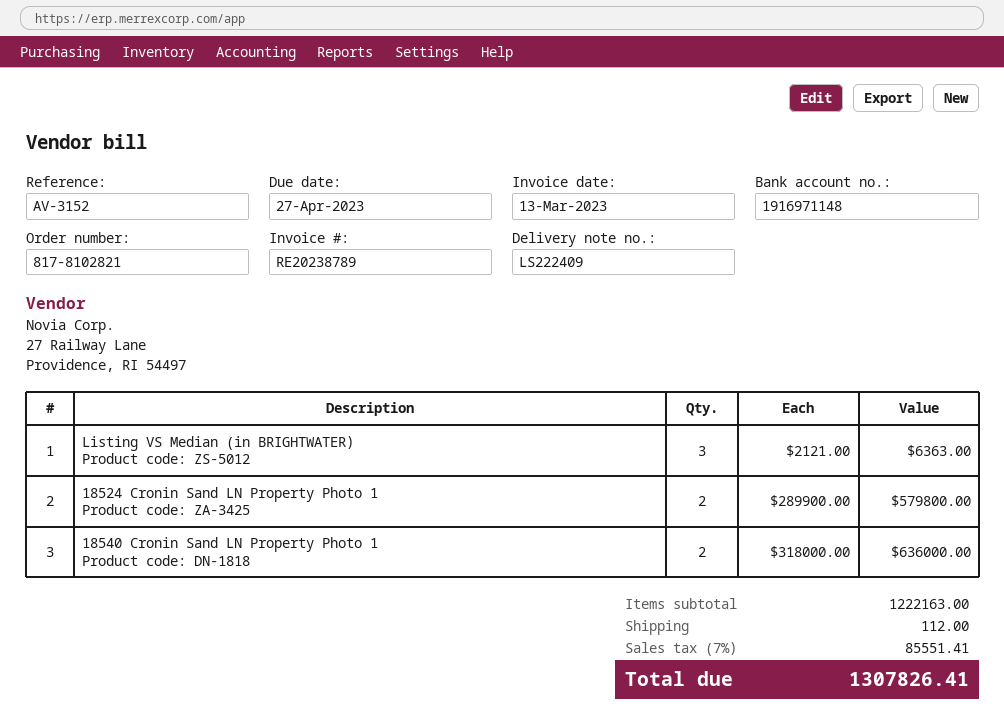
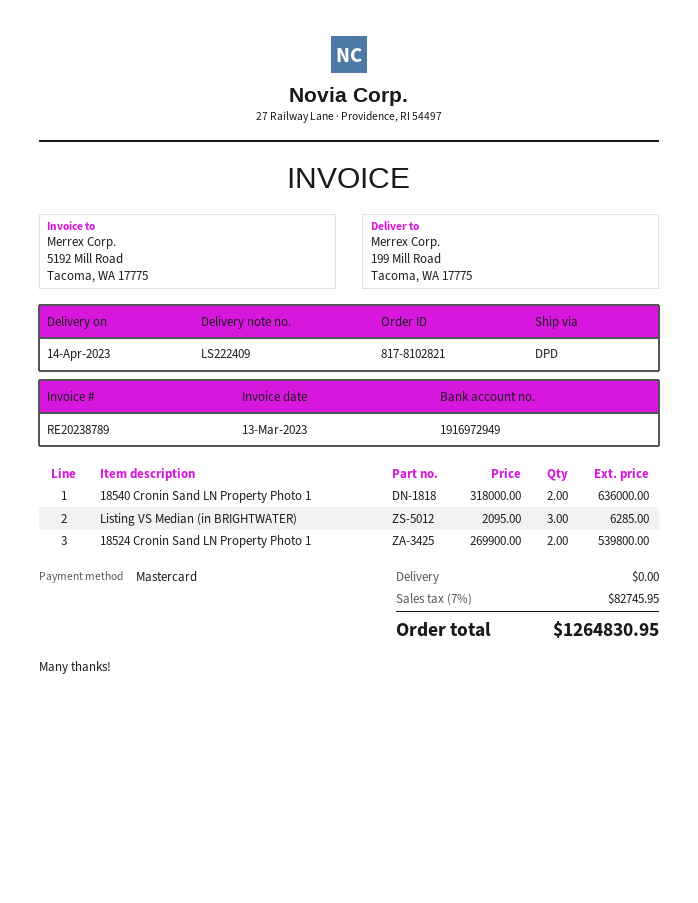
bank account: 1916971148 -> 1916972949
Listing VS Median (in BRIGHTWATER): 3 x 2121.00 = 6363.00 -> 3 x 2095.00 = 6285.00
18524 Cronin Sand LN Property Photo 1: 2 x 289900.00 = 579800.00 -> 2 x 269900.00 = 539800.00
shipping: 112.00 -> 0.00
tax: 7% = 85551.41 -> 7% = 82745.95
total: 1307826.41 -> 1264830.95

